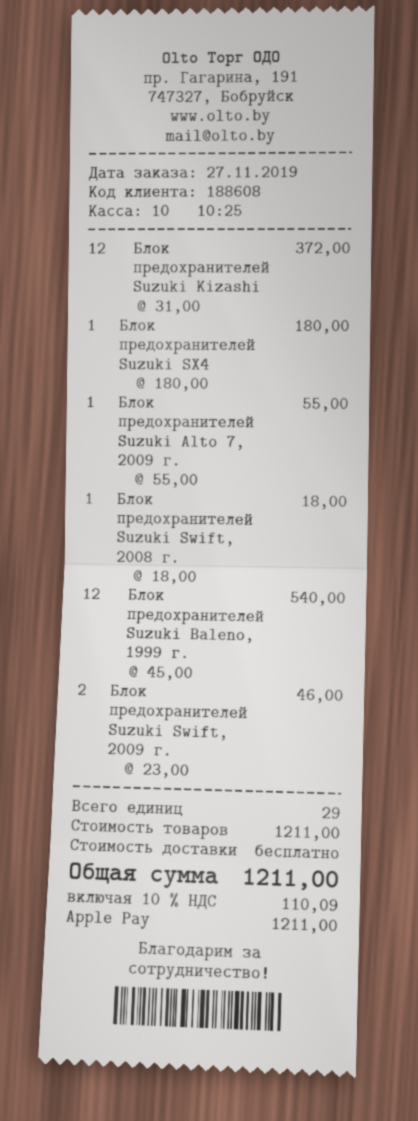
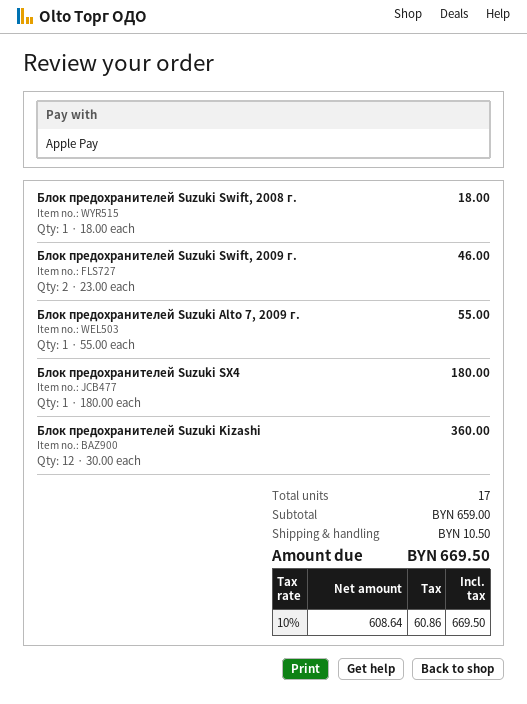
Блок предохранителей Suzuki Kizashi: 12 x 31.00 = 372.00 -> 12 x 30.00 = 360.00
Блок предохранителей Suzuki Baleno, 1999 г.: 12 x 45.00 = 540.00 -> none
total quantity: 29 -> 17
subtotal: 1211.00 -> 659.00
shipping: 0.00 -> 10.50
tax: 10% = 110.09 -> 10% = 60.86
total: 1211.00 -> 669.50

